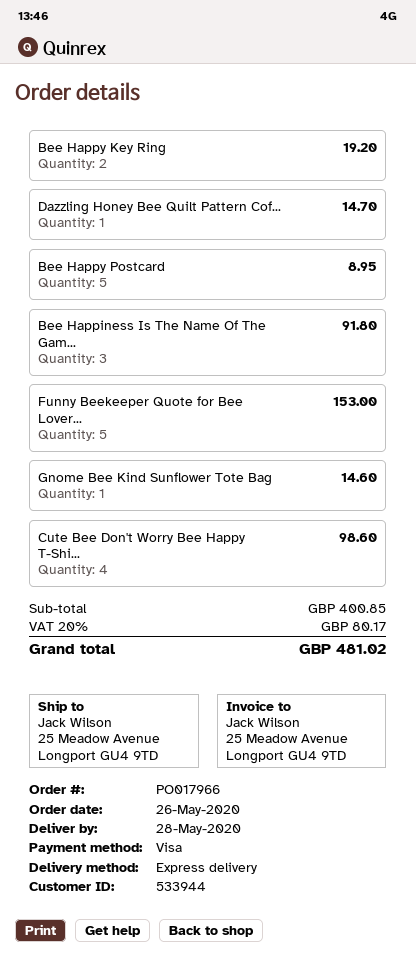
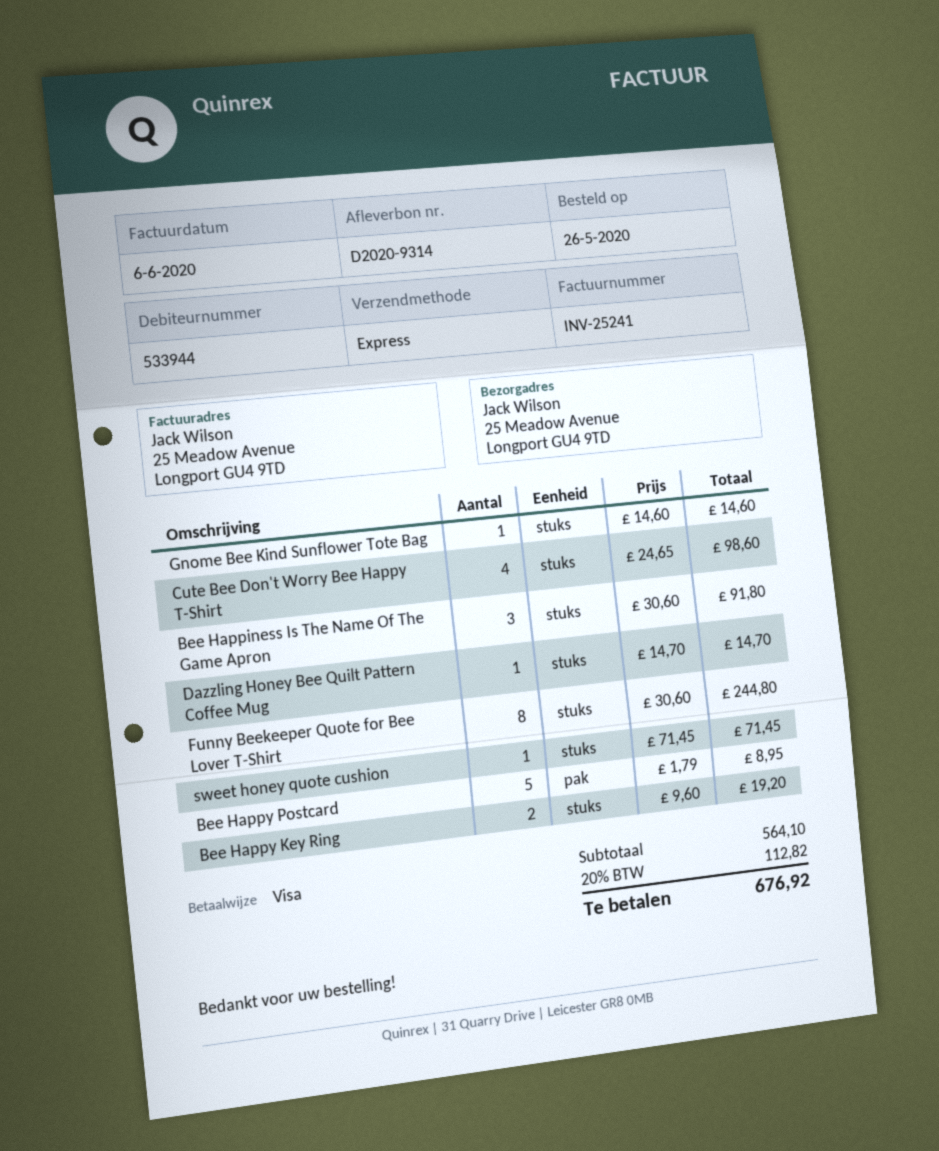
Funny Beekeeper Quote for Bee Lover...: 5 for 153.00 -> 8 for 244.80
sweet honey quote cushion: none -> 1 for 71.45
subtotal: 400.85 -> 564.10
tax: 20% = 80.17 -> 20% = 112.82
total: 481.02 -> 676.92

